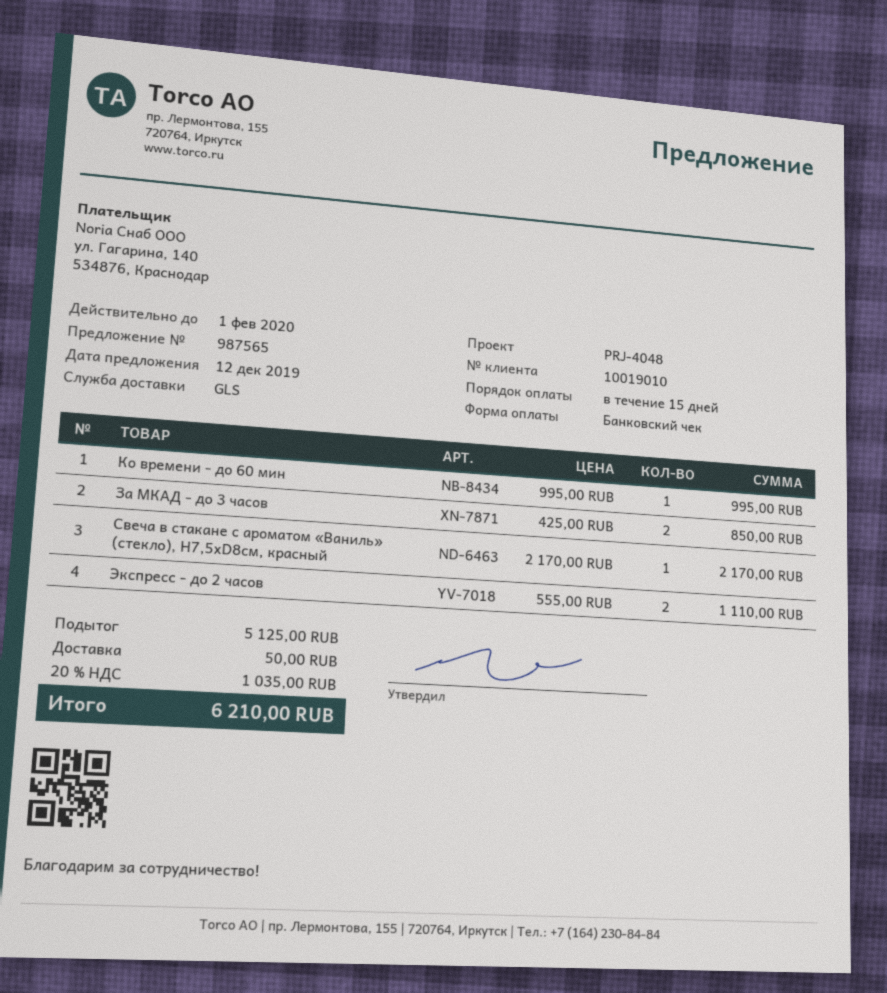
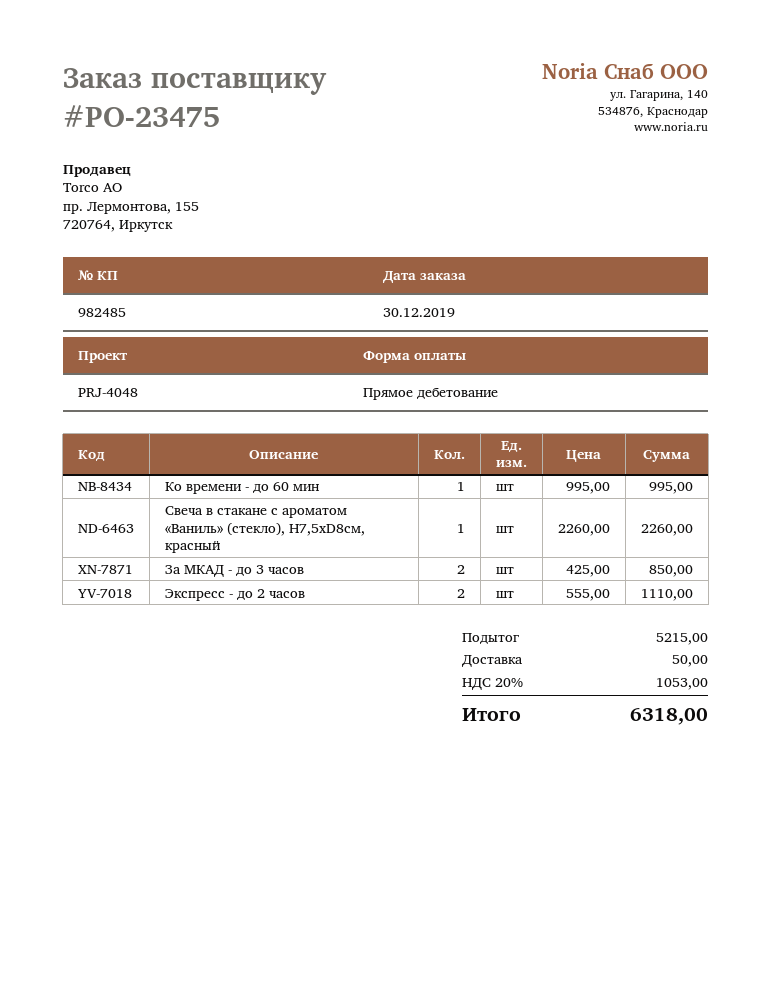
quote number: 987565 -> 982485
payment method: cheque -> direct debit
Свеча в стакане с ароматом «Ваниль» (стекло), H7,5xD8см, красный: 1 x 2170.00 = 2170.00 -> 1 x 2260.00 = 2260.00
subtotal: 5125.00 -> 5215.00
tax: 20% = 1035.00 -> 20% = 1053.00
total: 6210.00 -> 6318.00

